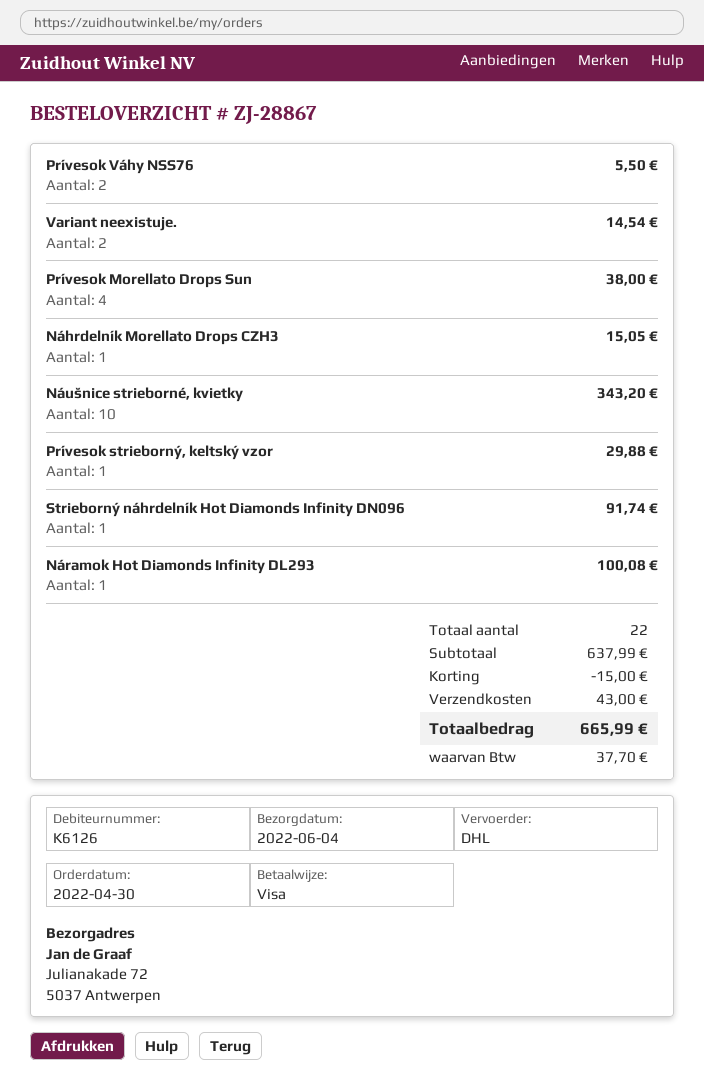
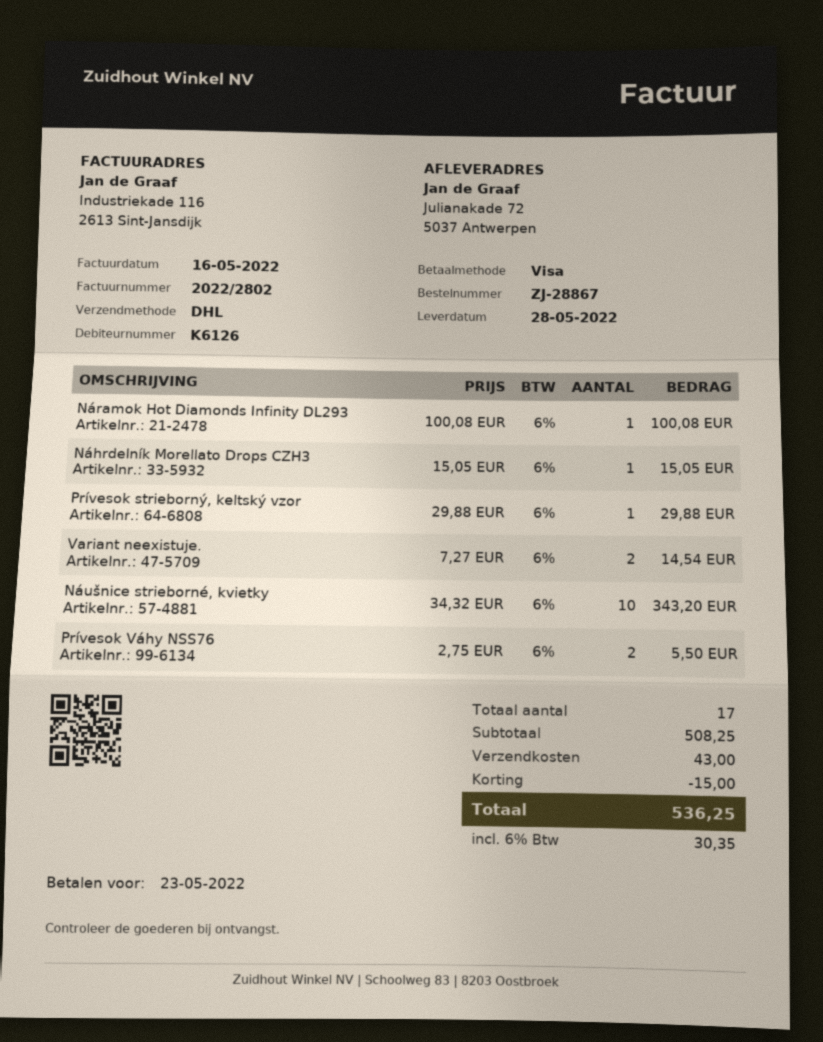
delivery date: 2022-06-04 -> 2022-05-28
Prívesok Morellato Drops Sun: 4 for 38.00 -> none
Strieborný náhrdelník Hot Diamonds Infinity DN096: 1 for 91.74 -> none
total quantity: 22 -> 17
subtotal: 637.99 -> 508.25
tax: 37.70 -> 30.35
total: 665.99 -> 536.25

